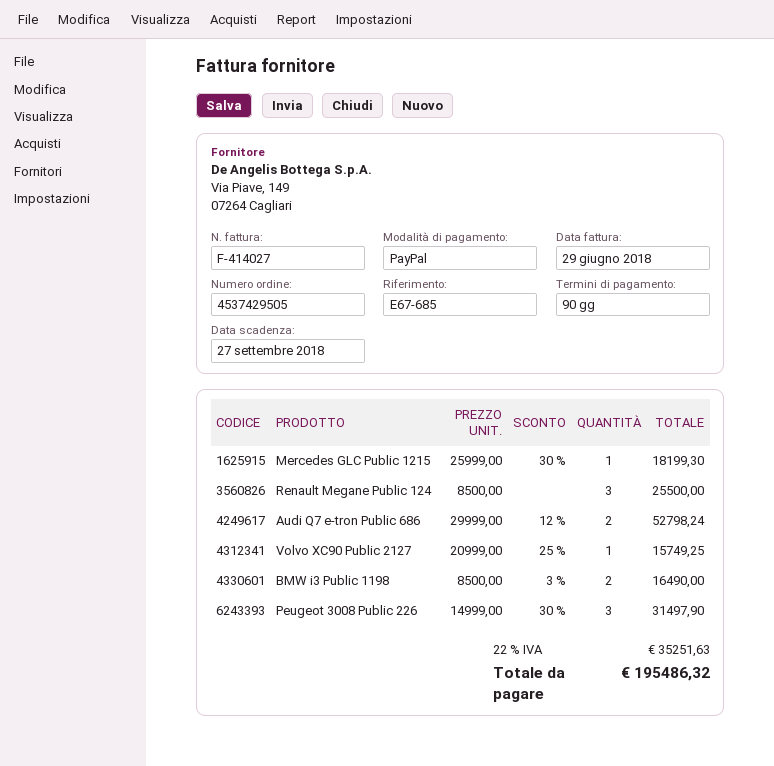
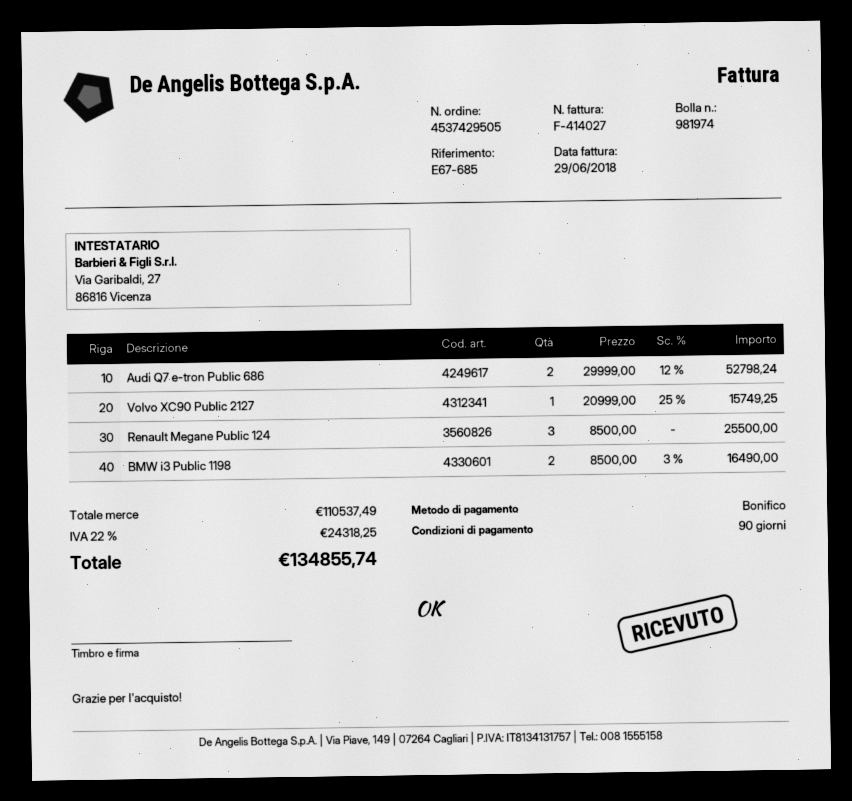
payment method: PayPal -> bank transfer
Mercedes GLC Public 1215: 1 x 25999.00 - 30% = 18199.30 -> none
Peugeot 3008 Public 226: 3 x 14999.00 - 30% = 31497.90 -> none
tax: 22% = 35251.63 -> 22% = 24318.25
total: 195486.32 -> 134855.74

